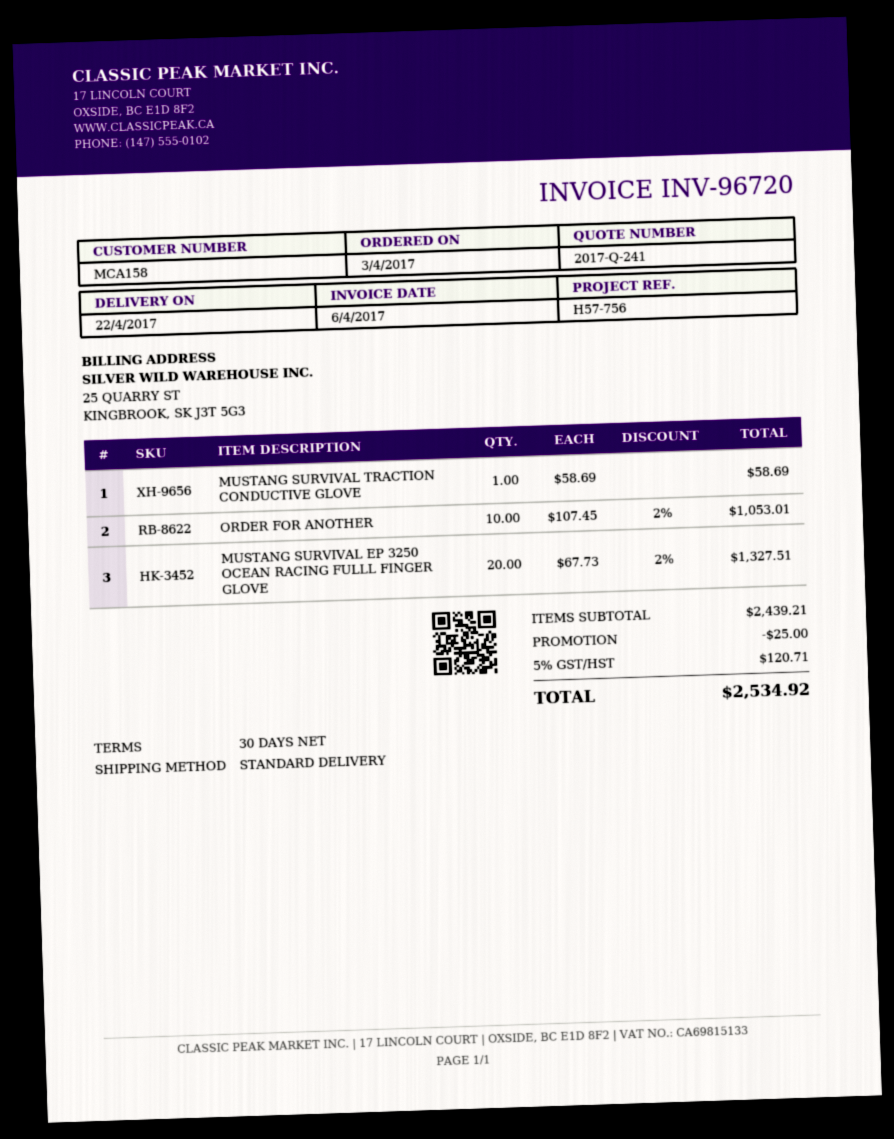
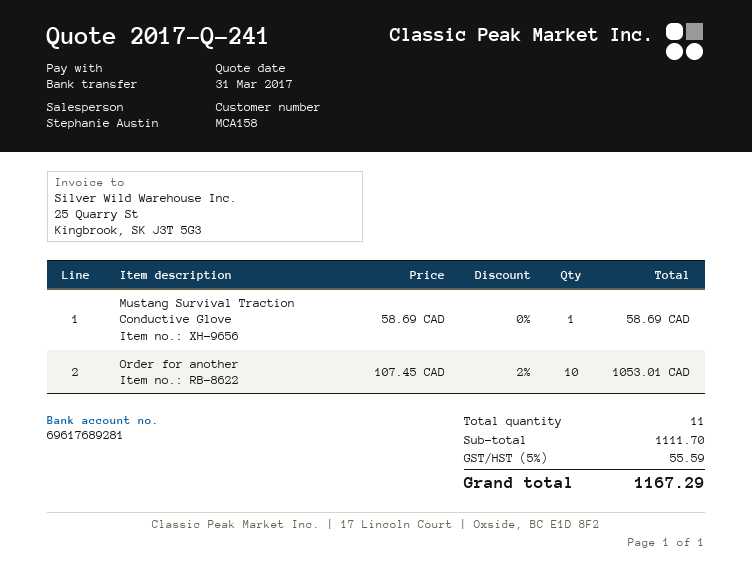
MUSTANG SURVIVAL EP 3250 OCEAN RACING FULLL FINGER GLOVE: 20 x 67.73 - 2% = 1327.51 -> none
subtotal: 2439.21 -> 1111.70
discount: 25.00 -> none
tax: 5% = 120.71 -> 5% = 55.59
total: 2534.92 -> 1167.29

